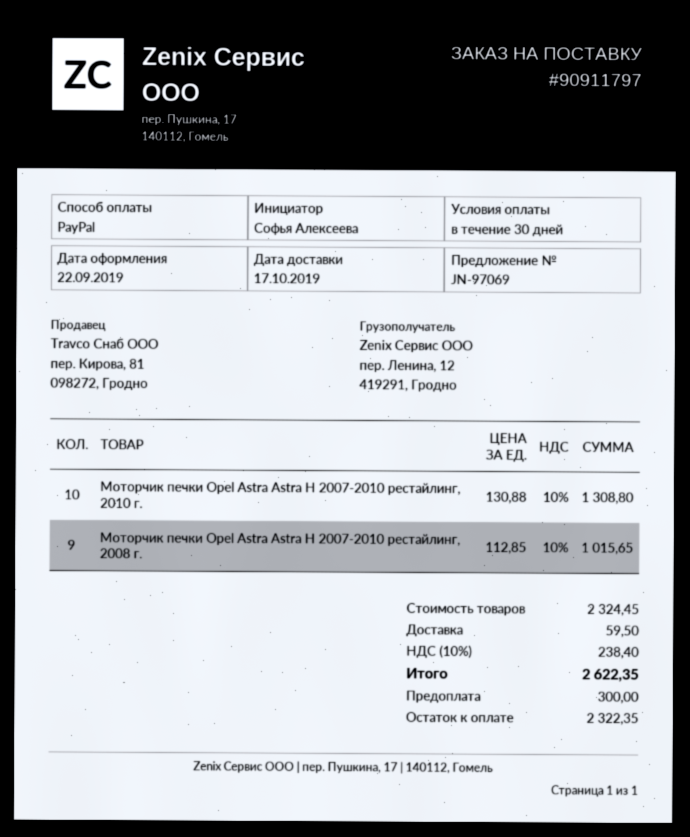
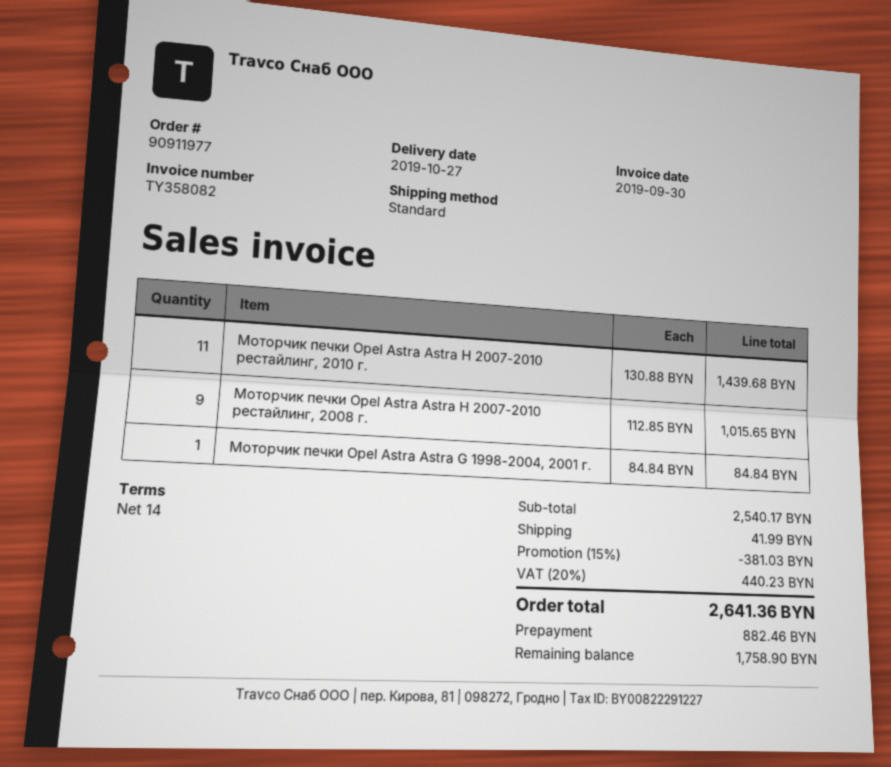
order number: 90911797 -> 90911977
delivery date: 2019-10-17 -> 2019-10-27
payment terms: 30 days -> 14 days
Моторчик печки Opel Astra Astra H 2007-2010 рестайлинг, 2010 г.: 10 x 130.88 = 1308.80 -> 11 x 130.88 = 1439.68
Моторчик печки Opel Astra Astra G 1998-2004, 2001 г.: none -> 1 x 84.84 = 84.84
subtotal: 2324.45 -> 2540.17
discount: none -> 15% = 381.03
shipping: 59.50 -> 41.99
tax: 10% = 238.40 -> 20% = 440.23
total: 2622.35 -> 2641.36
deposit: 300.00 -> 882.46
balance: 2322.35 -> 1758.90

